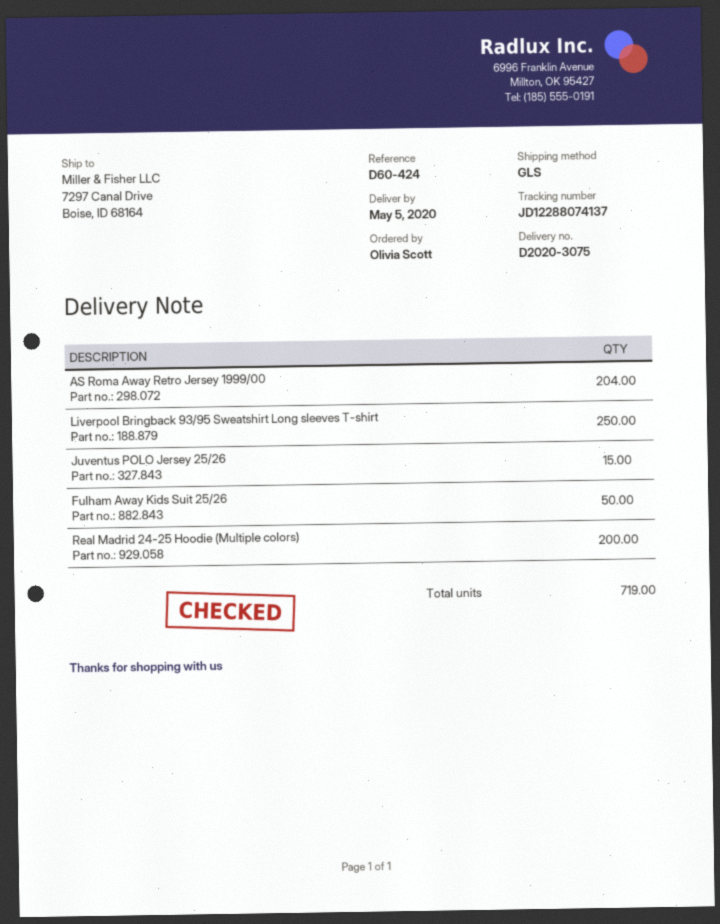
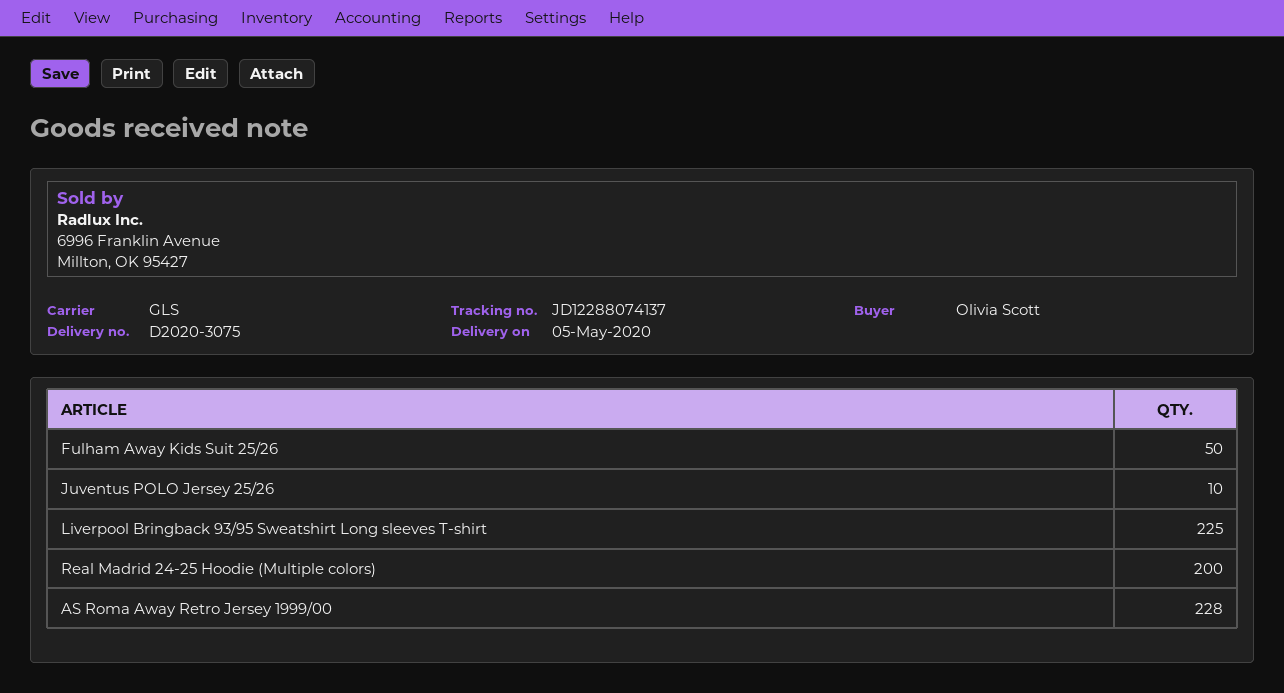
AS Roma Away Retro Jersey 1999/00: 204 -> 228
Liverpool Bringback 93/95 Sweatshirt Long sleeves T-shirt: 250 -> 225
Juventus POLO Jersey 25/26: 15 -> 10

